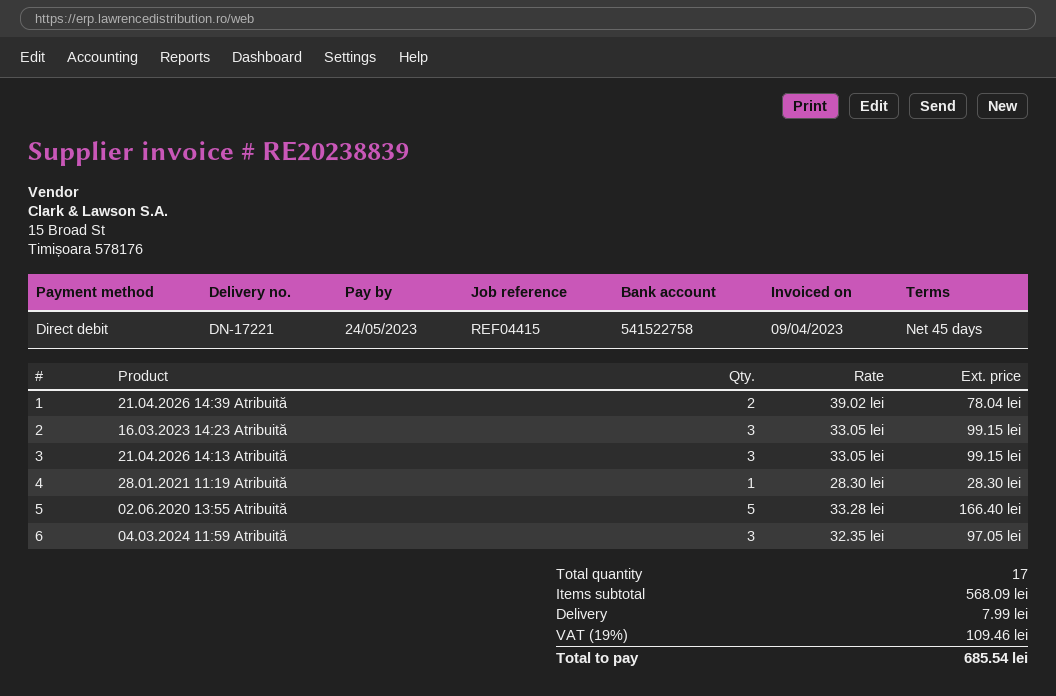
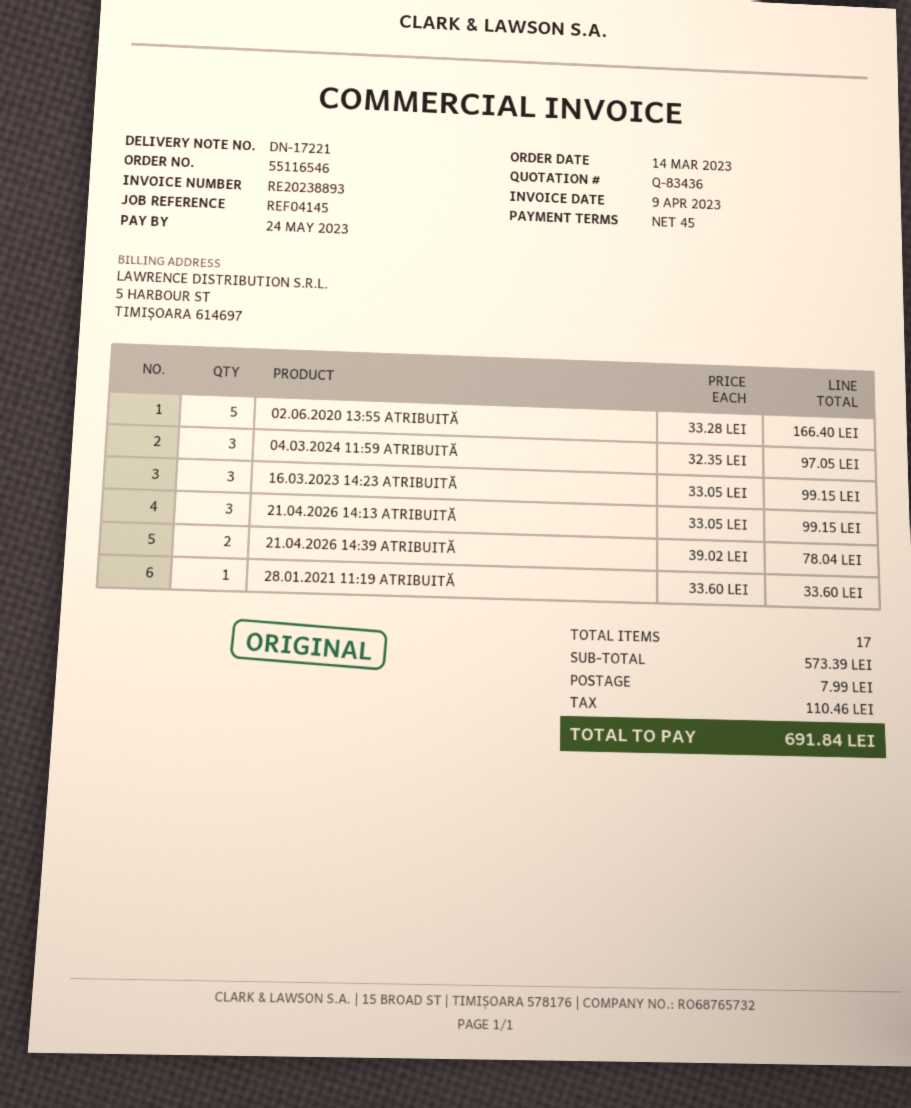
invoice number: RE20238839 -> RE20238893
reference: REF04415 -> REF04145
28.01.2021 11:19 Atribuită: 1 x 28.30 = 28.30 -> 1 x 33.60 = 33.60
subtotal: 568.09 -> 573.39
tax: 109.46 -> 110.46
total: 685.54 -> 691.84

